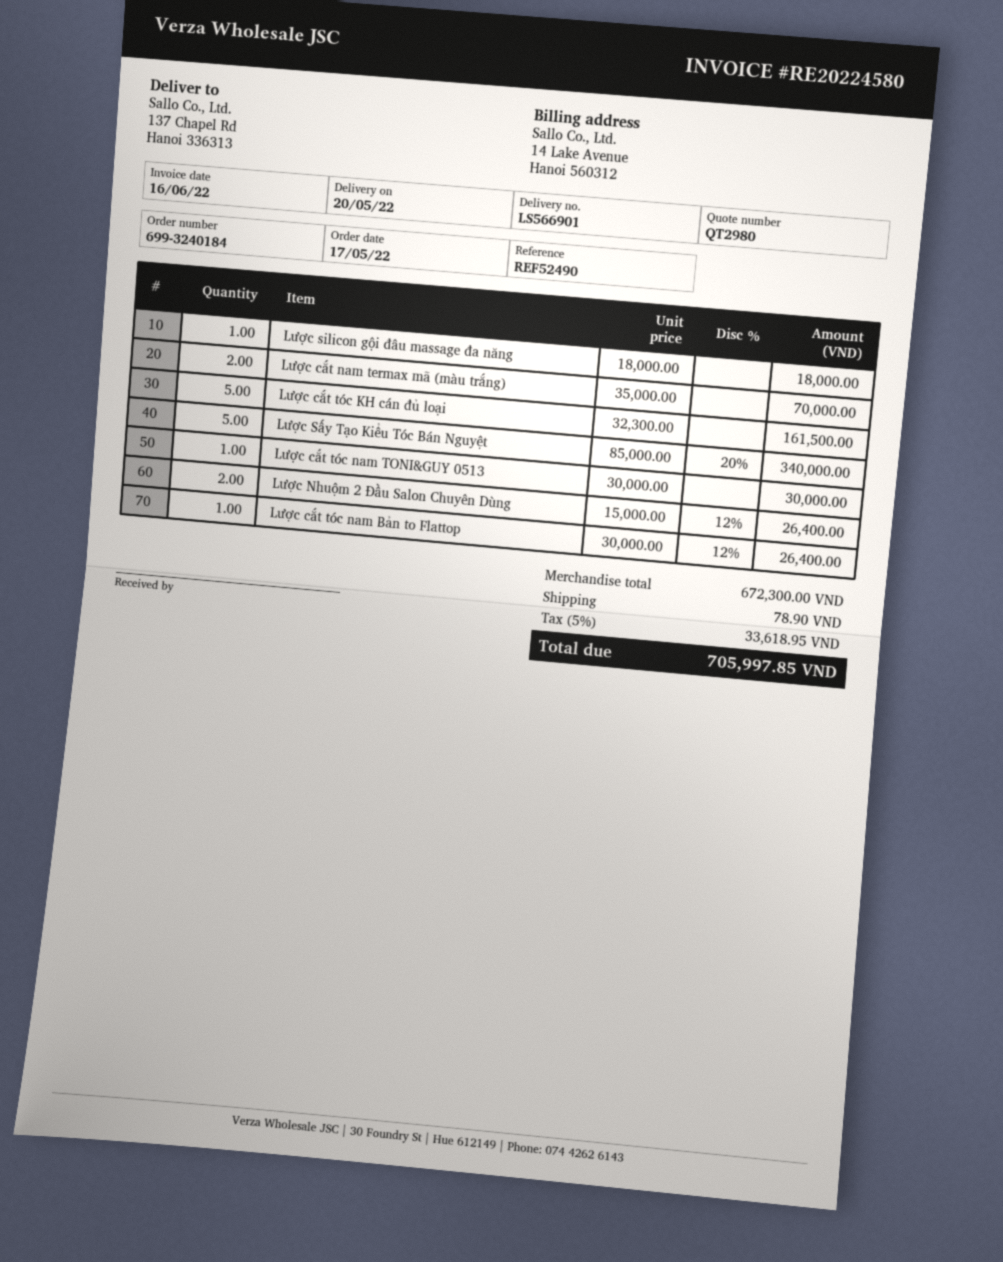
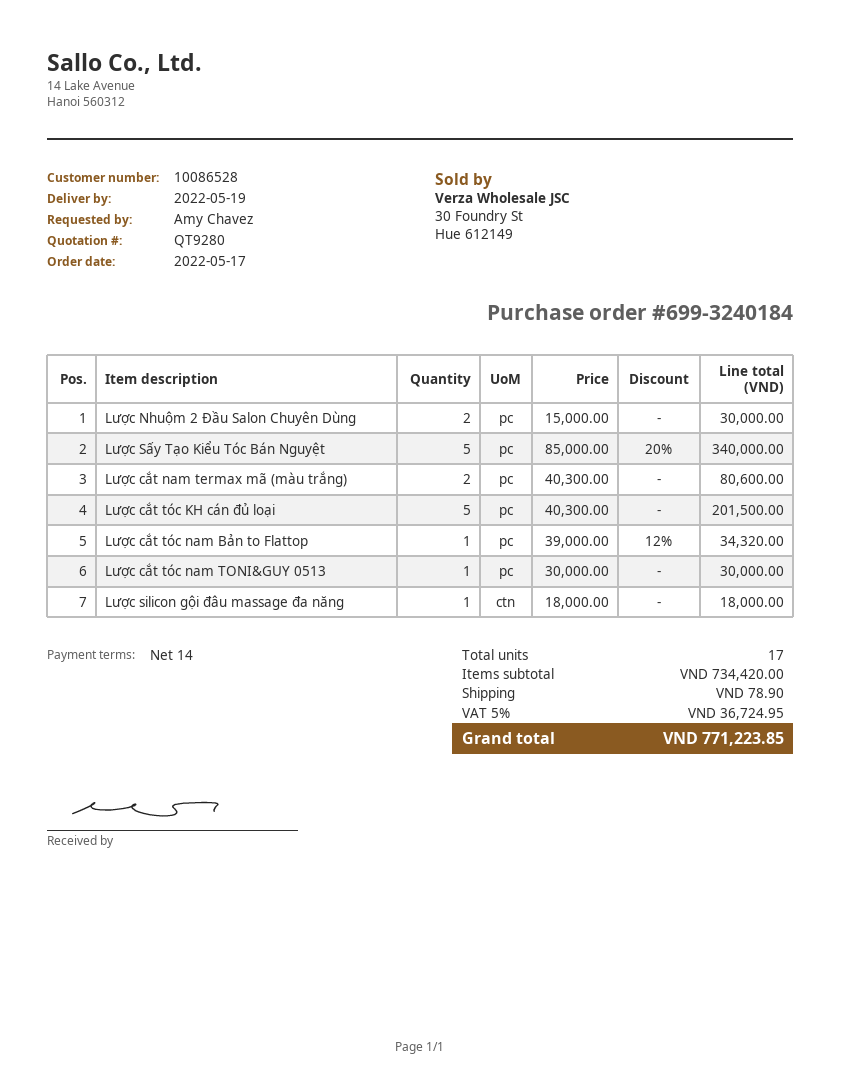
quote number: QT2980 -> QT9280
delivery date: 2022-05-20 -> 2022-05-19
Lược cắt nam termax mã (màu trắng): 2 x 35000.00 = 70000.00 -> 2 x 40300.00 = 80600.00
Lược cắt tóc KH cán đủ loại: 5 x 32300.00 = 161500.00 -> 5 x 40300.00 = 201500.00
Lược Nhuộm 2 Đầu Salon Chuyên Dùng: 2 x 15000.00 - 12% = 26400.00 -> 2 x 15000.00 = 30000.00
Lược cắt tóc nam Bản to Flattop: 1 x 30000.00 - 12% = 26400.00 -> 1 x 39000.00 - 12% = 34320.00
subtotal: 672300.00 -> 734420.00
tax: 5% = 33618.95 -> 5% = 36724.95
total: 705997.85 -> 771223.85

